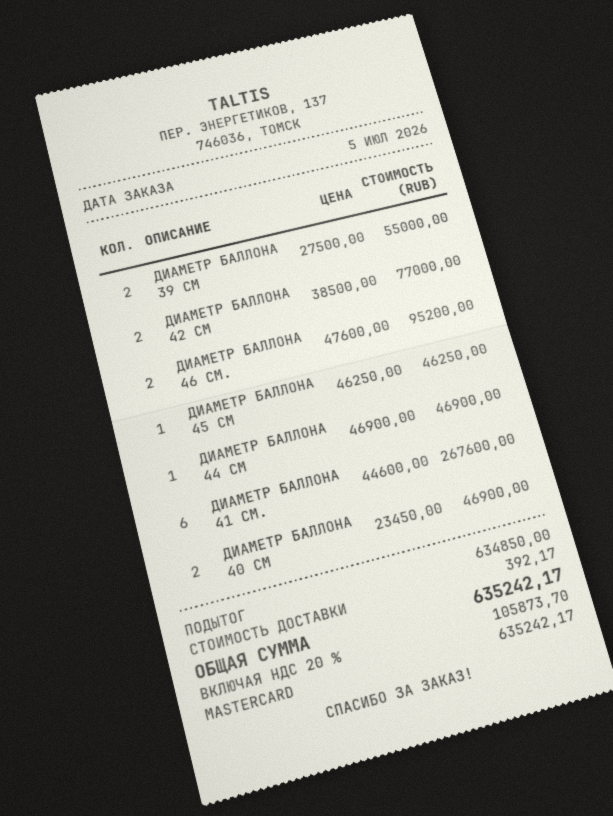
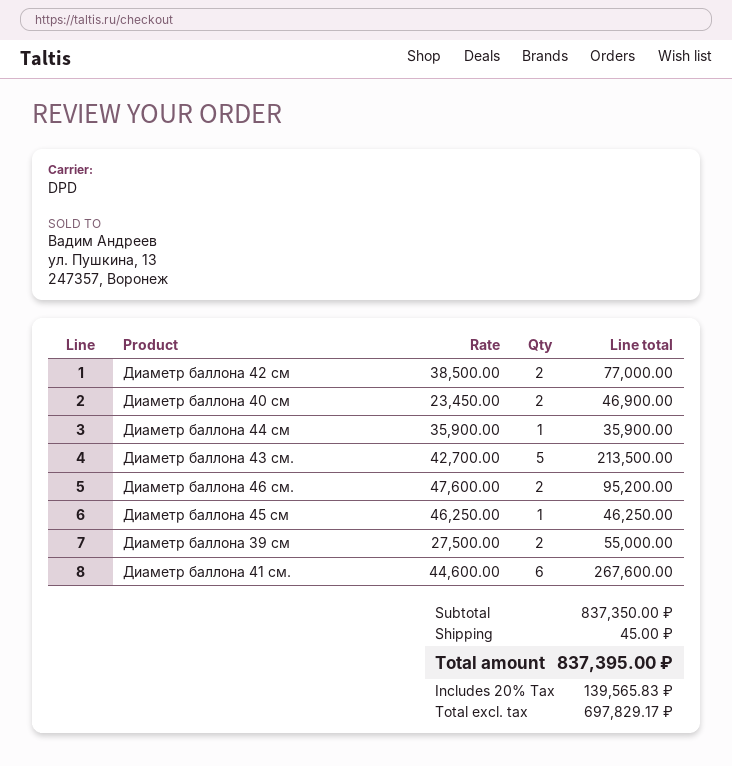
ДИАМЕТР БАЛЛОНА 44 СМ: 1 x 46900.00 = 46900.00 -> 1 x 35900.00 = 35900.00
Диаметр баллона 43 см.: none -> 5 x 42700.00 = 213500.00
subtotal: 634850.00 -> 837350.00
shipping: 392.17 -> 45.00
tax: 20% = 105873.70 -> 20% = 139565.83
total: 635242.17 -> 837395.00

